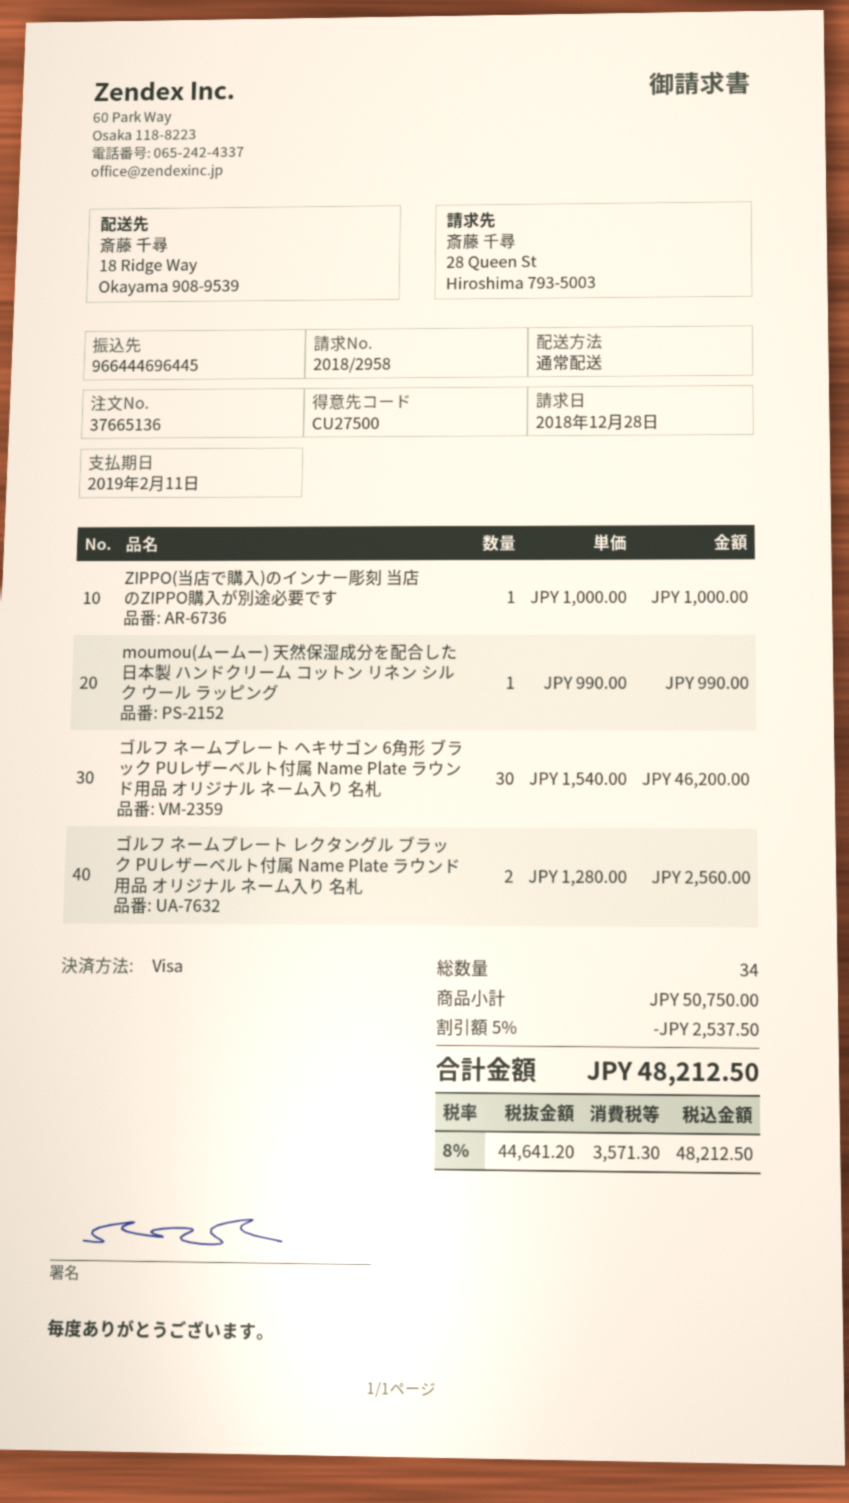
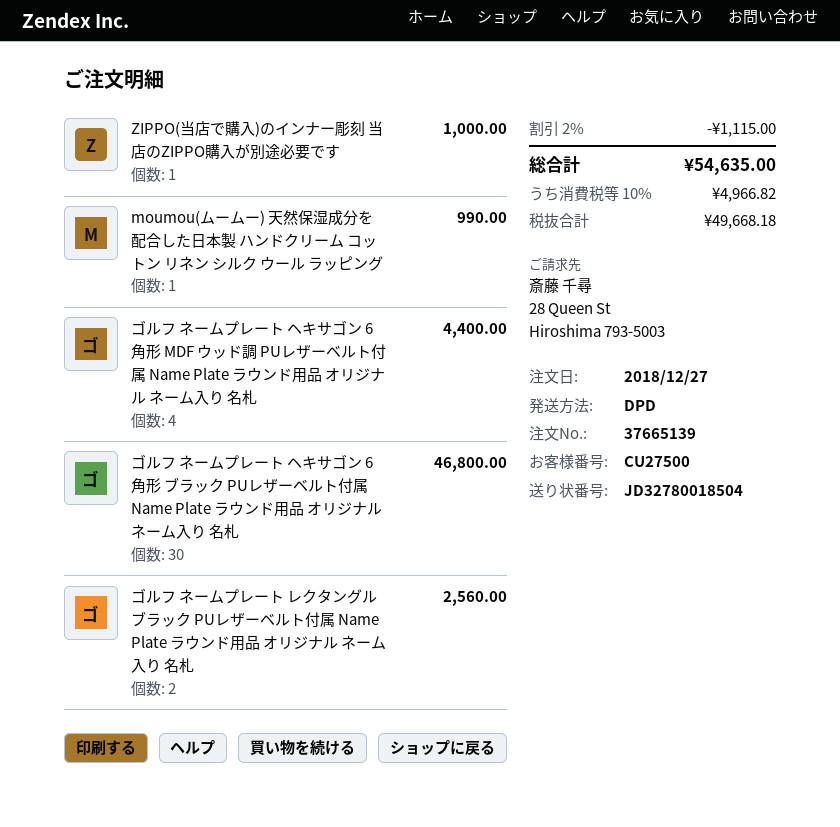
order number: 37665136 -> 37665139
shipping method: standard -> DPD
ゴルフ ネームプレート ヘキサゴン 6角形 ブラック PUレザーベルト付属 Name Plate ラウンド用品 オリジナル ネーム入り 名札: 30 for 46200.00 -> 30 for 46800.00
ゴルフ ネームプレート ヘキサゴン 6角形 MDF ウッド調 PUレザーベルト付属 Name Plate ラウンド用品 オリジナル ネーム入り 名札: none -> 4 for 4400.00
discount: 5% = 2537.50 -> 2% = 1115.00
net: 44641.20 -> 49668.18
tax: 8% = 3571.30 -> 10% = 4966.82
total: 48212.50 -> 54635.00

